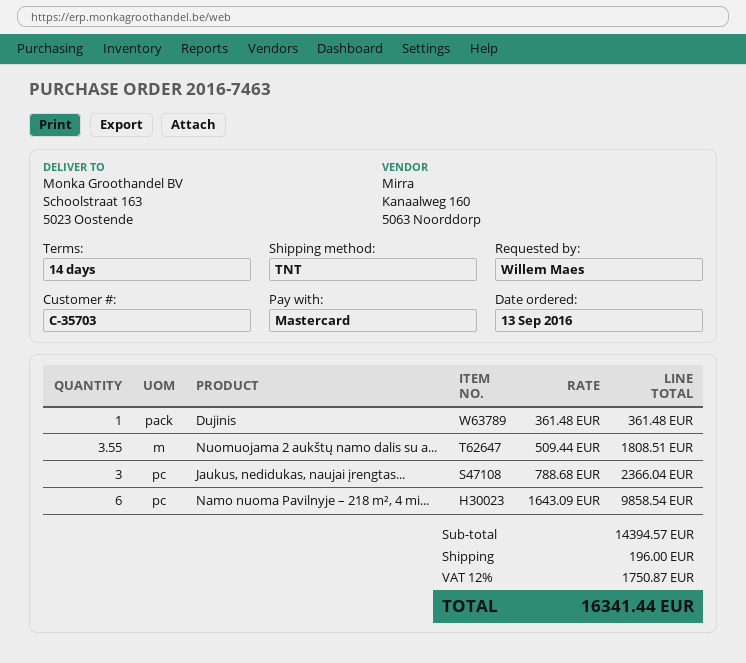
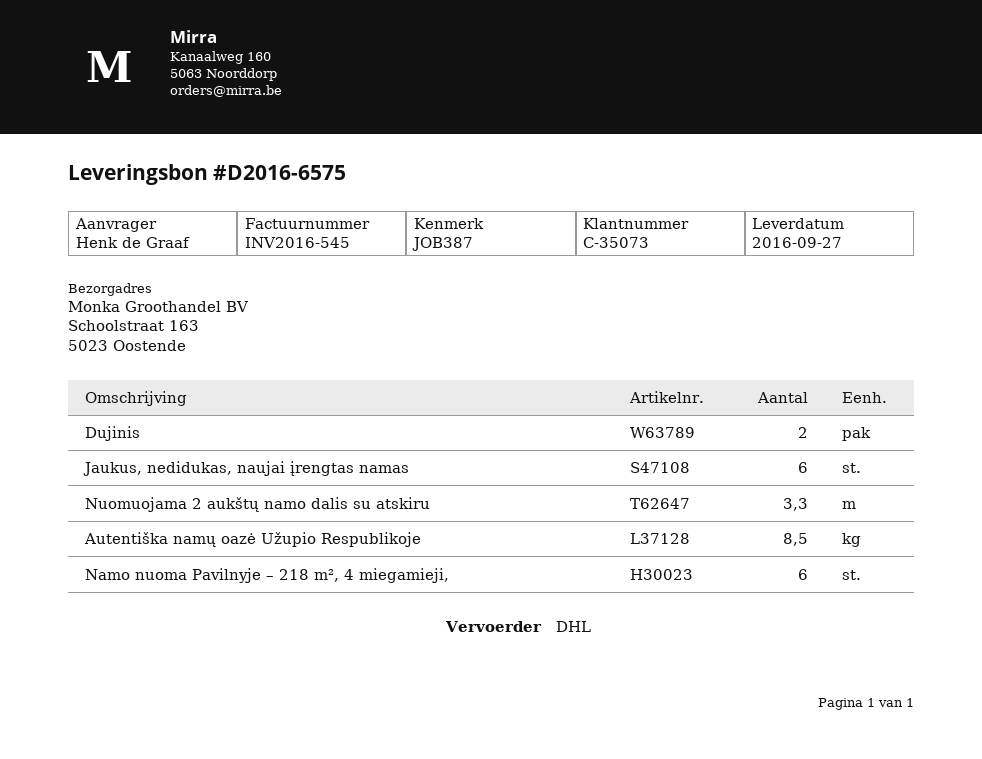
customer number: C-35703 -> C-35073
ordered by: Willem Maes -> Henk de Graaf
shipping method: TNT -> DHL
Dujinis: 1 -> 2
Nuomuojama 2 aukštų namo dalis su a...: 3.55 -> 3.3
Jaukus, nedidukas, naujai įrengtas...: 3 -> 6
Autentiška namų oazė Užupio Respublikoje: none -> 8.5

